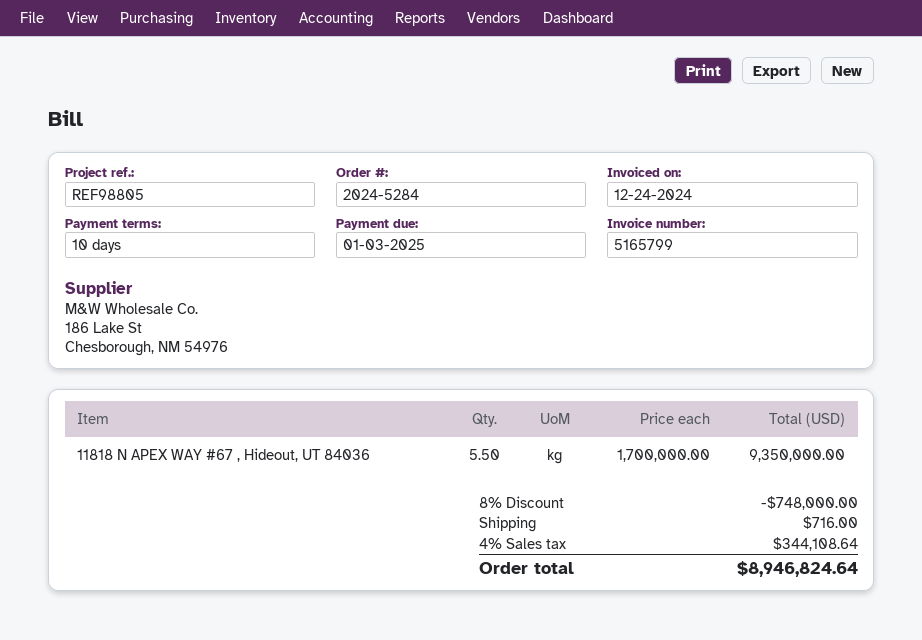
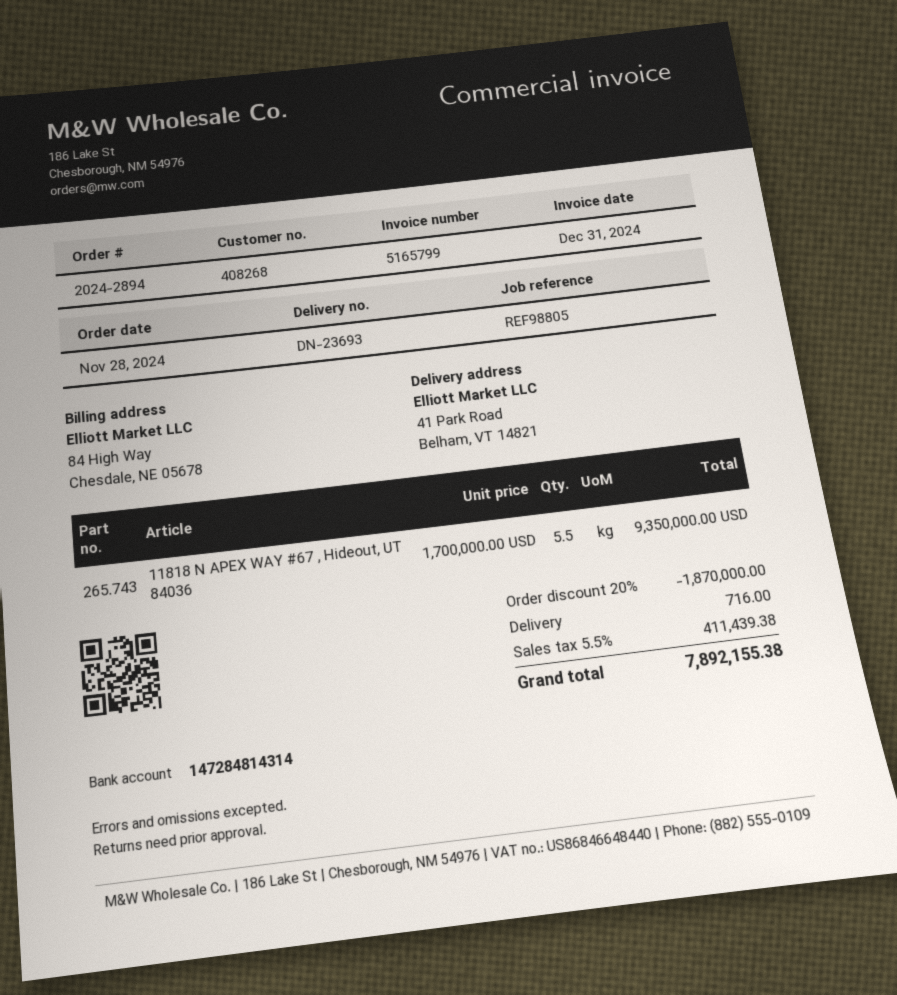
order number: 2024-5284 -> 2024-2894
invoice date: 2024-12-24 -> 2024-12-31
discount: 8% = 748000.00 -> 20% = 1870000.00
tax: 4% = 344108.64 -> 5.5% = 411439.38
total: 8946824.64 -> 7892155.38

